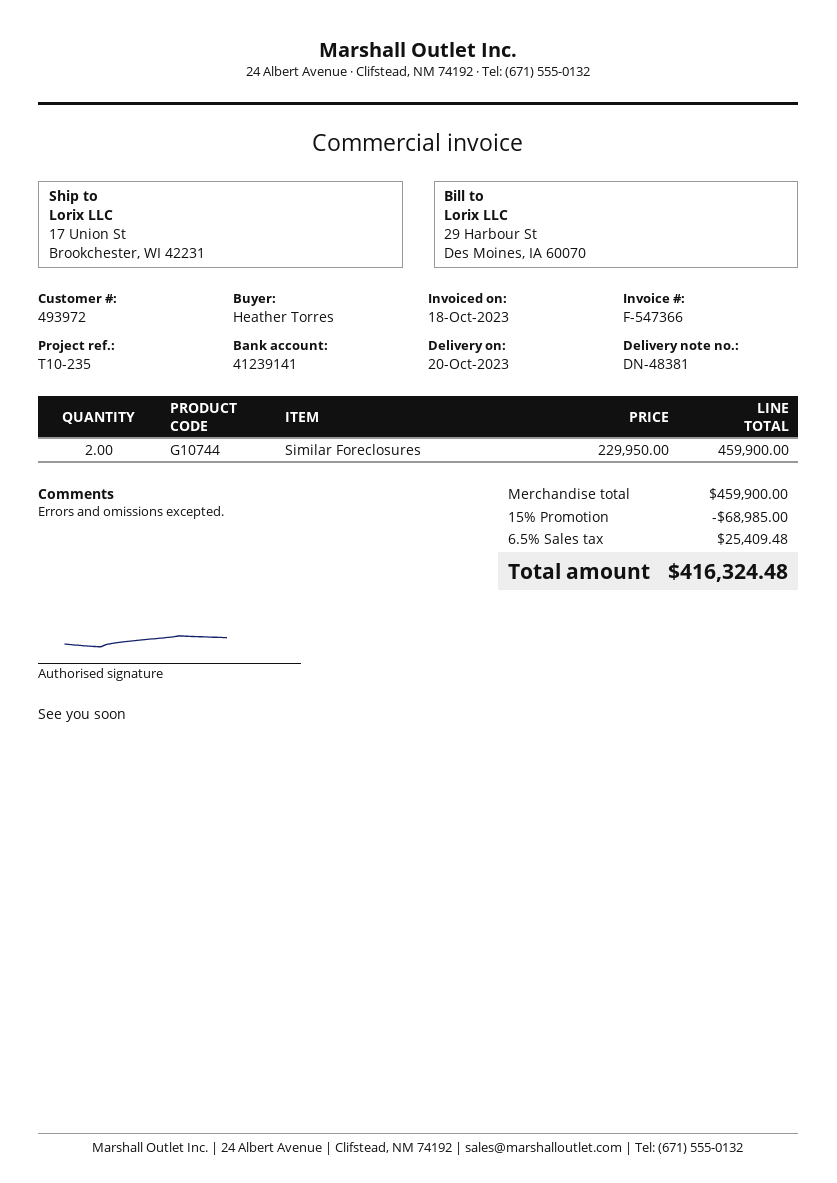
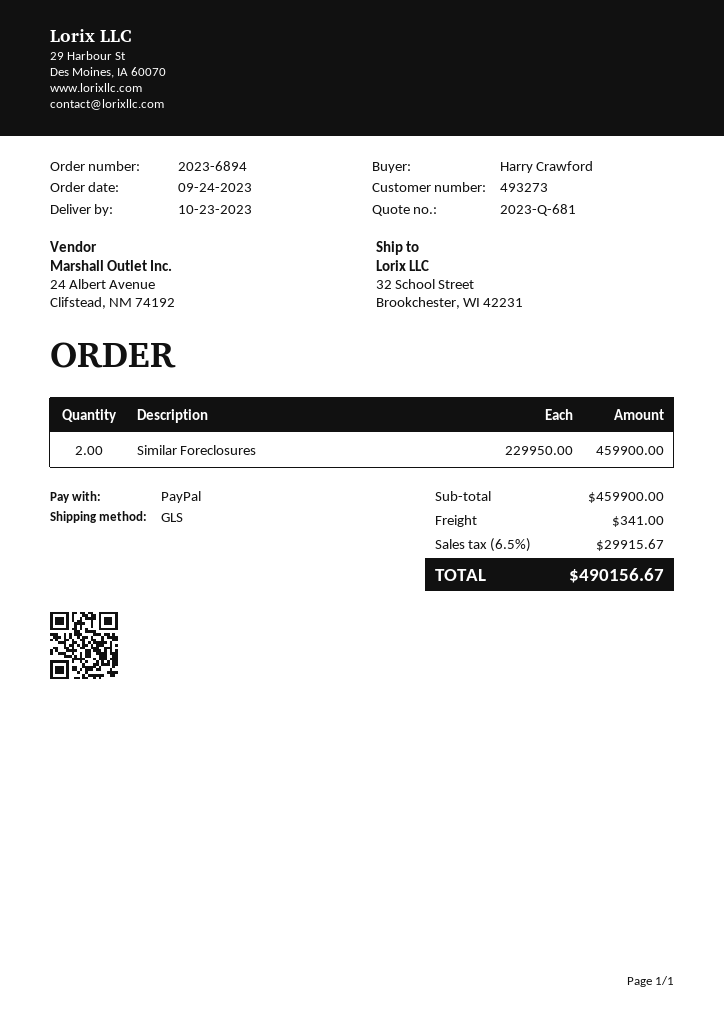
delivery date: 2023-10-20 -> 2023-10-23
customer number: 493972 -> 493273
ordered by: Heather Torres -> Harry Crawford
ship to: 17 Union St, Brookchester, WI 42231 -> 32 School Street, Brookchester, WI 42231
discount: 15% = 68985.00 -> none
shipping: none -> 341.00
tax: 6.5% = 25409.48 -> 6.5% = 29915.67
total: 416324.48 -> 490156.67

